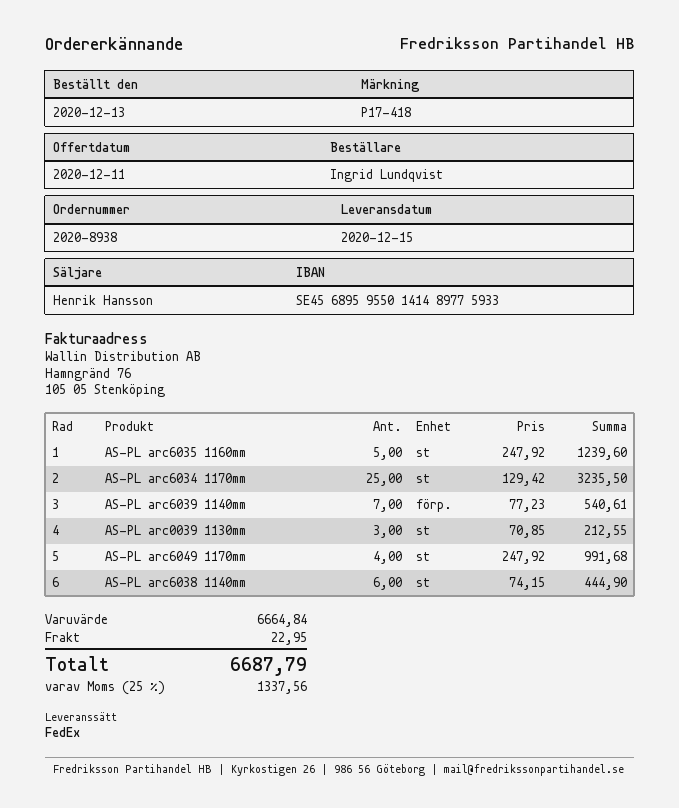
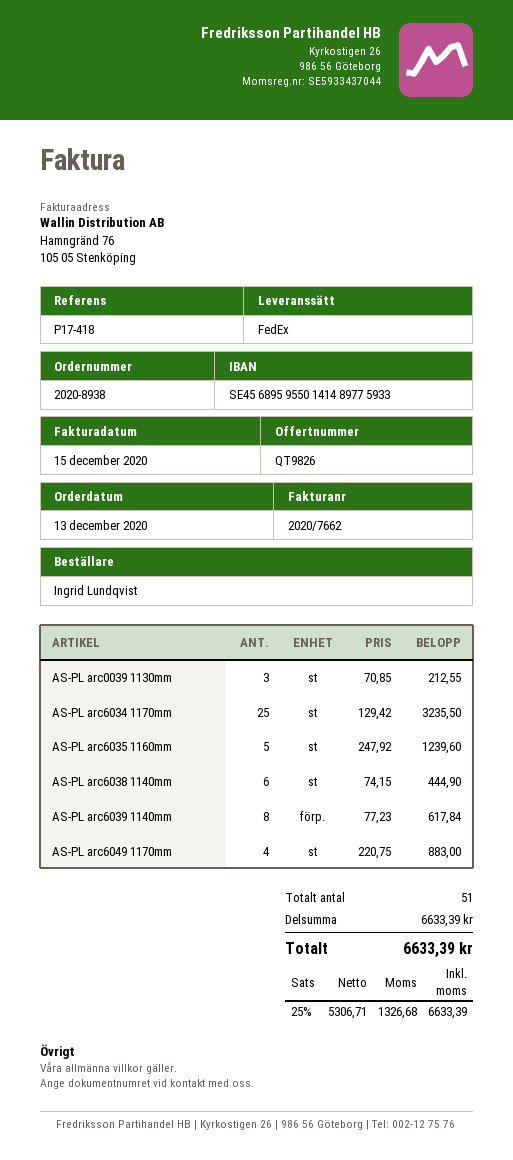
AS-PL arc6039 1140mm: 7 x 77.23 = 540.61 -> 8 x 77.23 = 617.84
AS-PL arc6049 1170mm: 4 x 247.92 = 991.68 -> 4 x 220.75 = 883.00
subtotal: 6664.84 -> 6633.39
shipping: 22.95 -> none
tax: 25% = 1337.56 -> 25% = 1326.68
total: 6687.79 -> 6633.39

